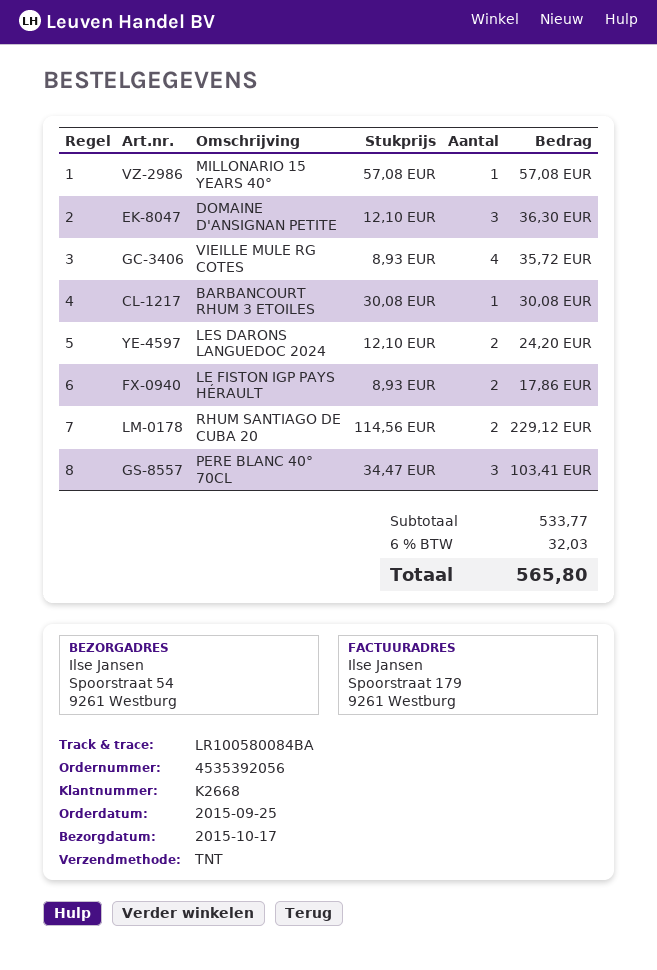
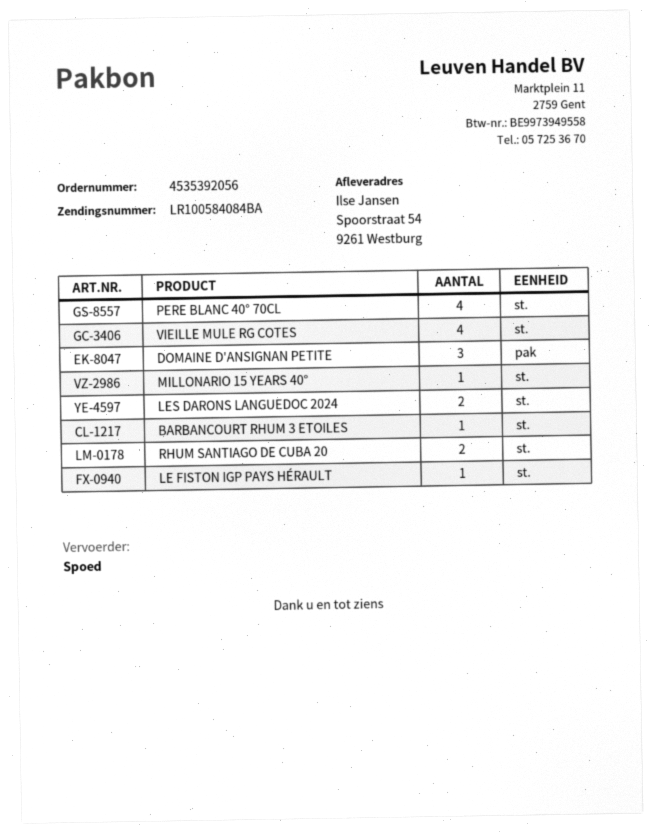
shipping method: TNT -> express
tracking number: LR100580084BA -> LR100584084BA
LE FISTON IGP PAYS HÉRAULT: 2 -> 1
PERE BLANC 40° 70CL: 3 -> 4

